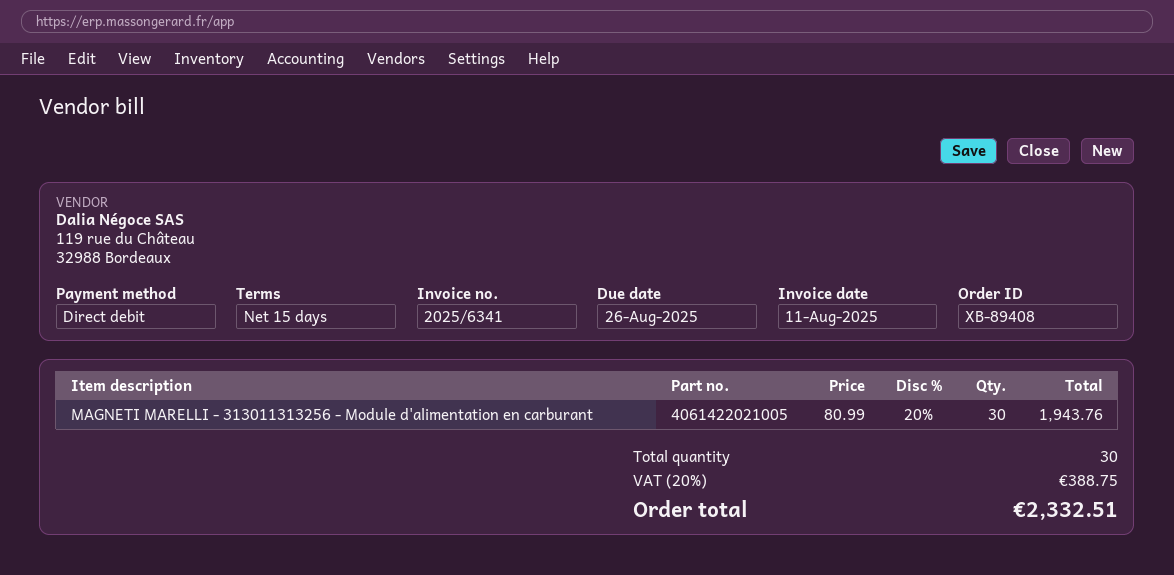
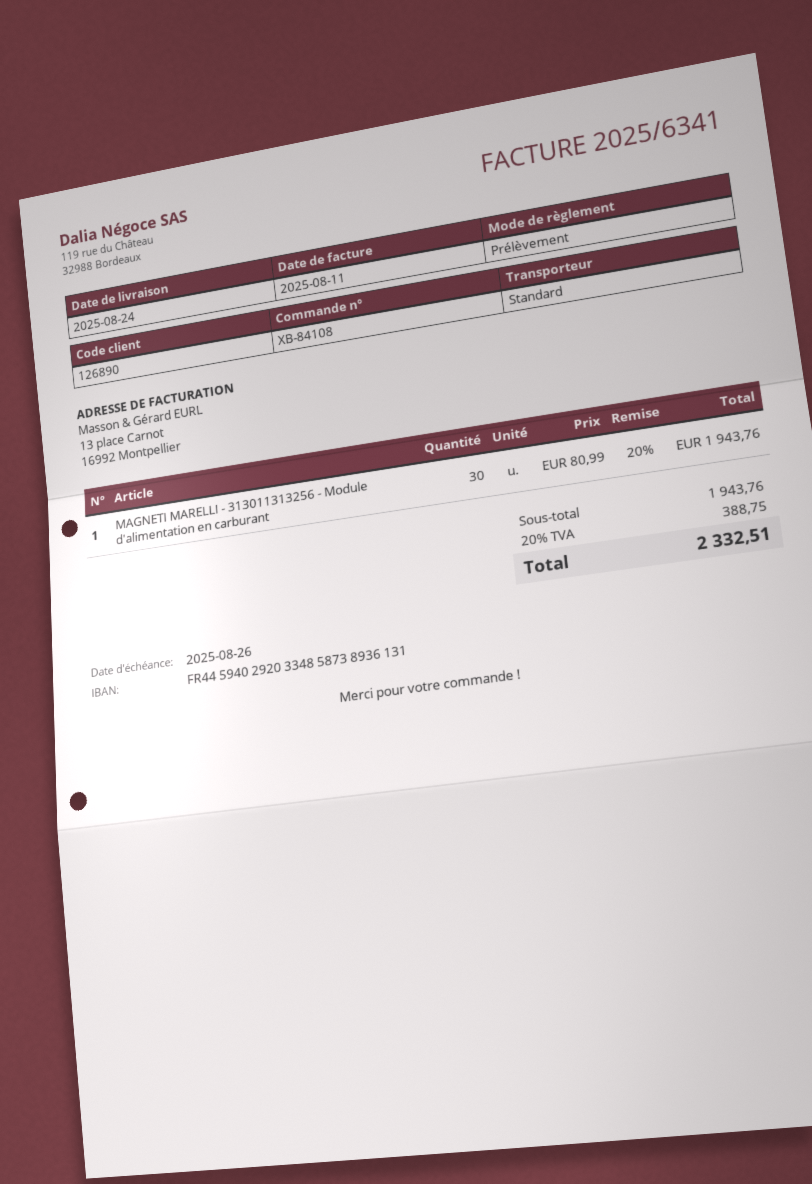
order number: XB-89408 -> XB-84108

